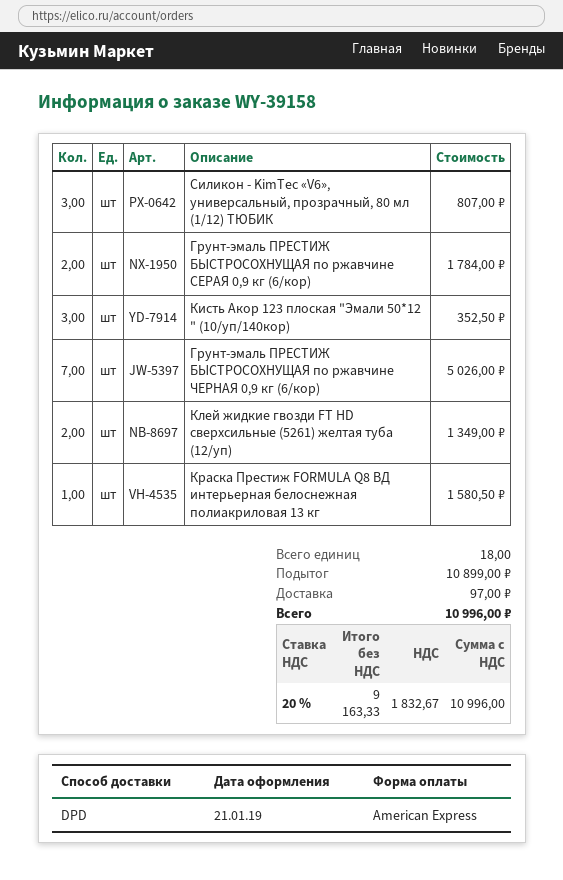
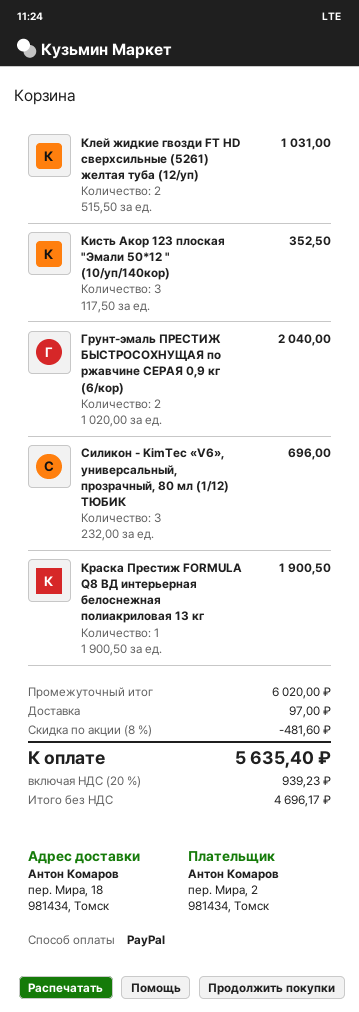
payment method: American Express -> PayPal
Силикон - KimTec «V6», универсальный, прозрачный, 80 мл (1/12) ТЮБИК: 3 for 807.00 -> 3 for 696.00
Грунт-эмаль ПРЕСТИЖ БЫСТРОСОХНУЩАЯ по ржавчине СЕРАЯ 0,9 кг (6/кор): 2 for 1784.00 -> 2 for 2040.00
Грунт-эмаль ПРЕСТИЖ БЫСТРОСОХНУЩАЯ по ржавчине ЧЕРНАЯ 0,9 кг (6/кор): 7 for 5026.00 -> none
Клей жидкие гвозди FT HD сверхсильные (5261) желтая туба (12/уп): 2 for 1349.00 -> 2 for 1031.00
Краска Престиж FORMULA Q8 ВД интерьерная белоснежная полиакриловая 13 кг: 1 for 1580.50 -> 1 for 1900.50
subtotal: 10899.00 -> 6020.00
discount: none -> 8% = 481.60
net: 9163.33 -> 4696.17
tax: 20% = 1832.67 -> 20% = 939.23
total: 10996.00 -> 5635.40

